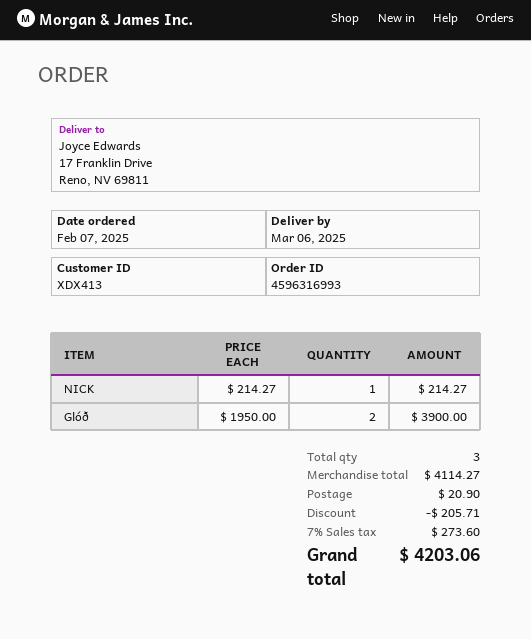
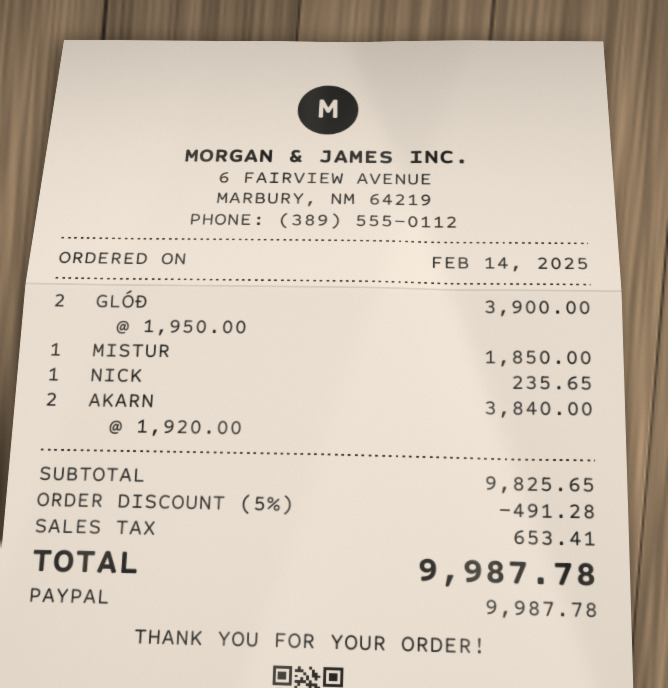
order date: 2025-02-07 -> 2025-02-14
NICK: 1 x 214.27 = 214.27 -> 1 x 235.65 = 235.65
MISTUR: none -> 1 x 1850.00 = 1850.00
AKARN: none -> 2 x 1920.00 = 3840.00
subtotal: 4114.27 -> 9825.65
discount: 205.71 -> 491.28
shipping: 20.90 -> none
tax: 273.60 -> 653.41
total: 4203.06 -> 9987.78

